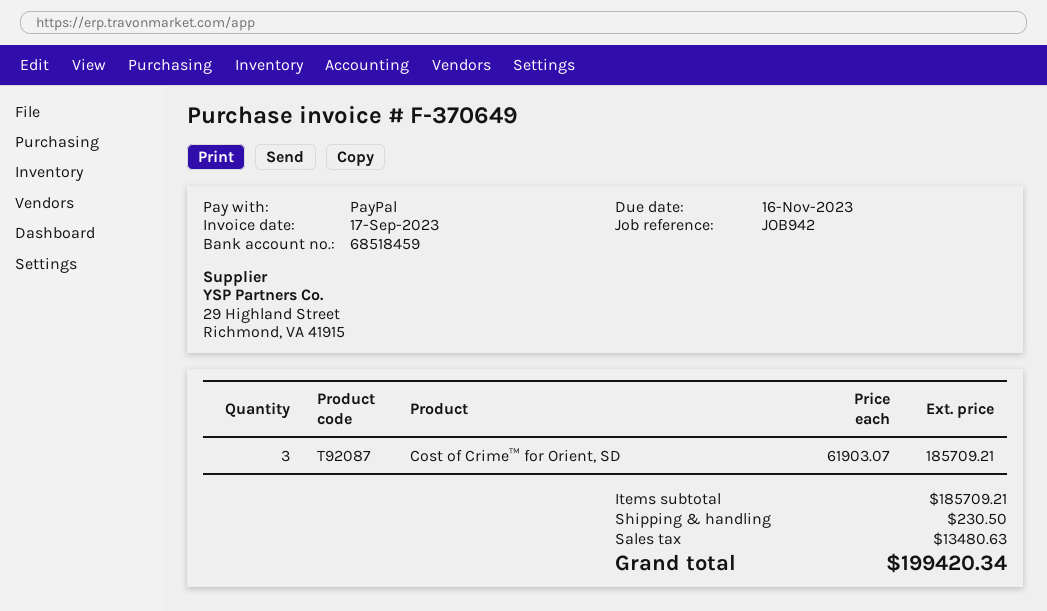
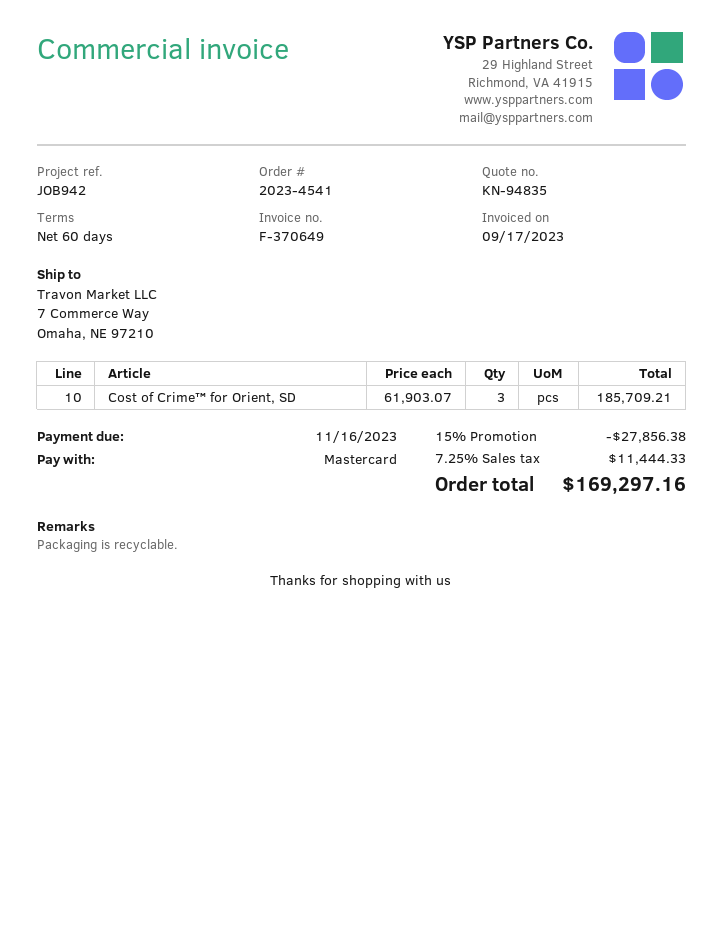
payment method: PayPal -> Mastercard
discount: none -> 15% = 27856.38
shipping: 230.50 -> none
tax: 13480.63 -> 11444.33
total: 199420.34 -> 169297.16

